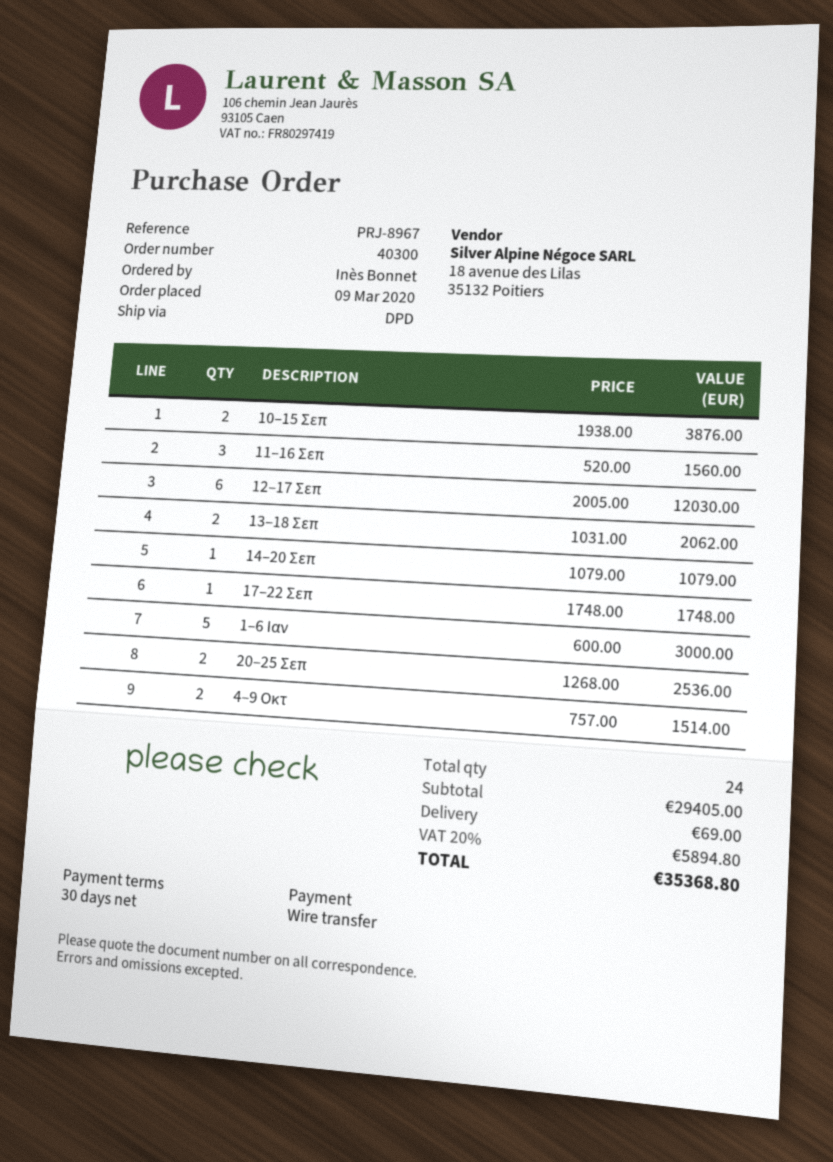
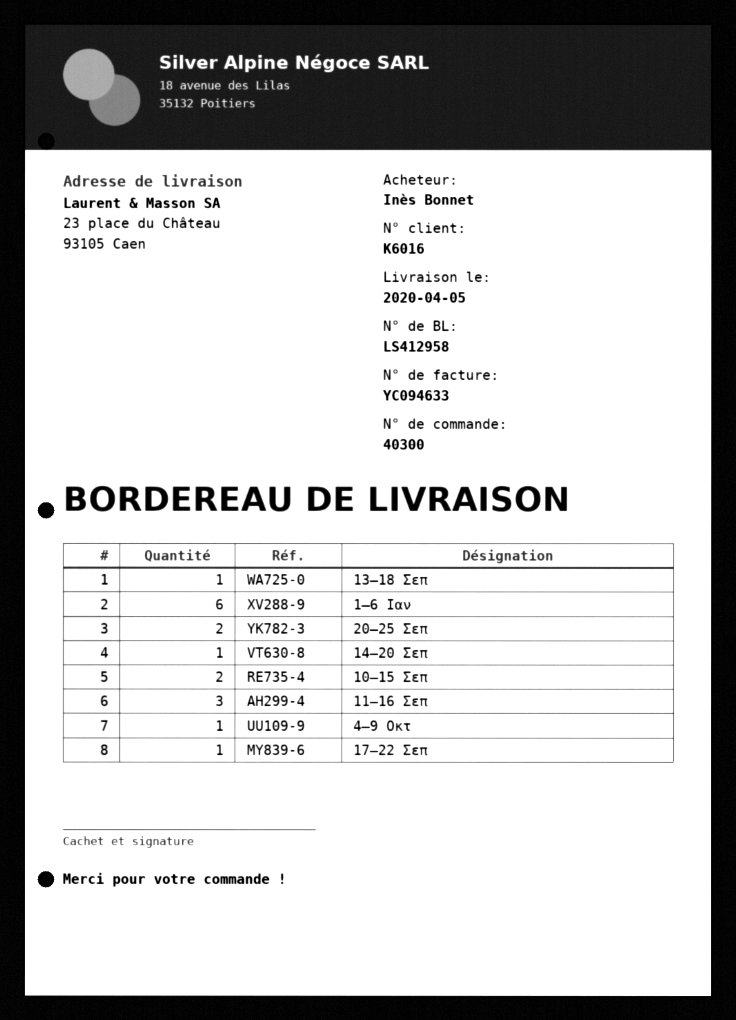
12–17 Σεπ: 6 -> none
13–18 Σεπ: 2 -> 1
1–6 Ιαν: 5 -> 6
4–9 Οκτ: 2 -> 1

